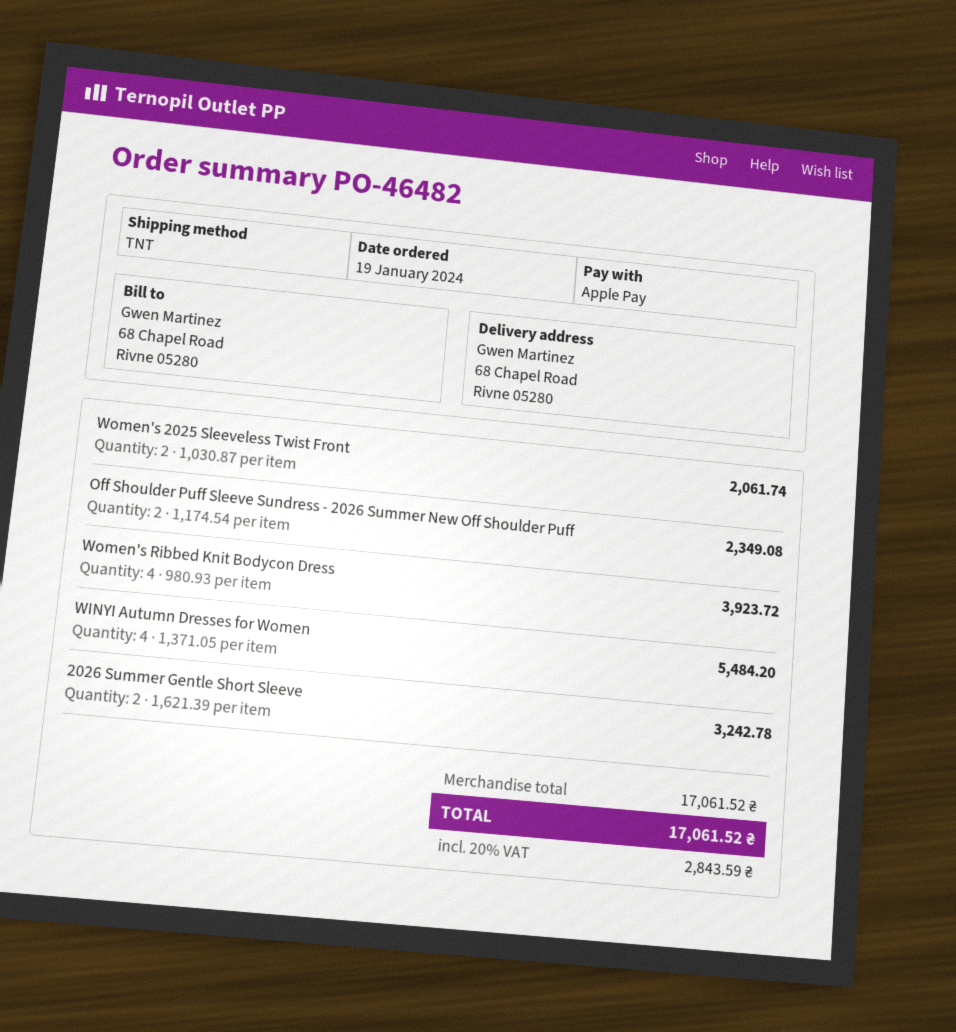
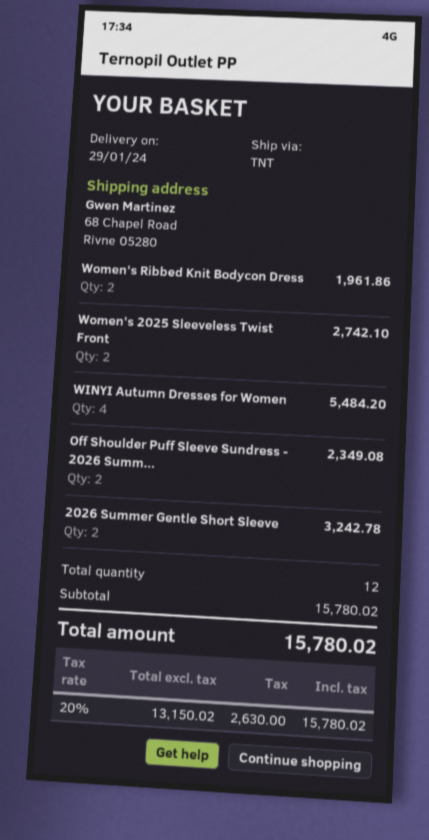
Women's 2025 Sleeveless Twist Front: 2 for 2061.74 -> 2 for 2742.10
Women's Ribbed Knit Bodycon Dress: 4 for 3923.72 -> 2 for 1961.86
subtotal: 17061.52 -> 15780.02
tax: 20% = 2843.59 -> 20% = 2630.00
total: 17061.52 -> 15780.02

